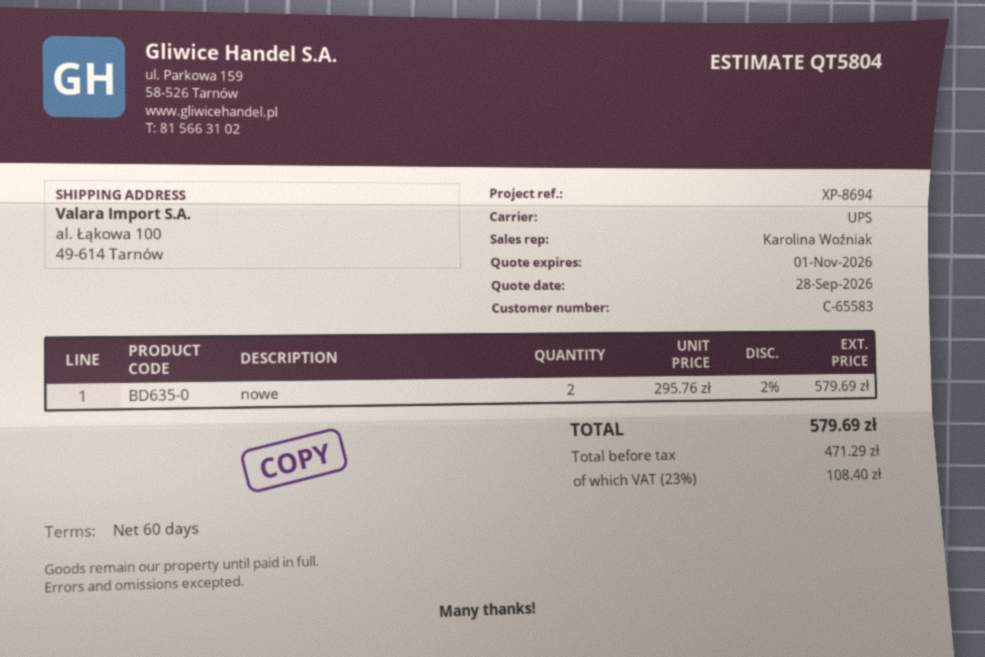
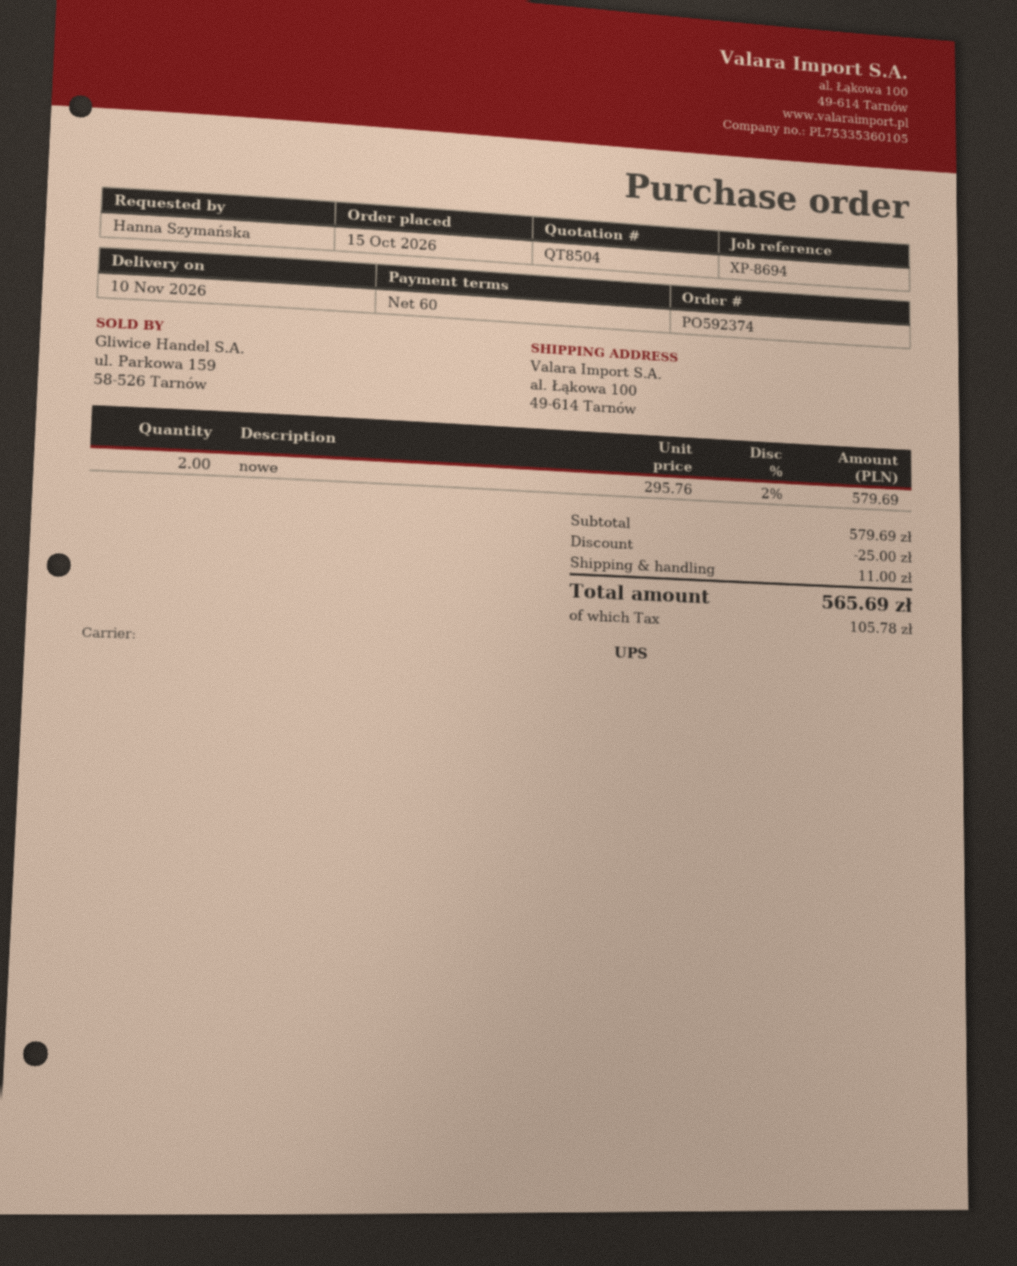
quote number: QT5804 -> QT8504
discount: none -> 25.00
shipping: none -> 11.00
tax: 108.40 -> 105.78
total: 579.69 -> 565.69

